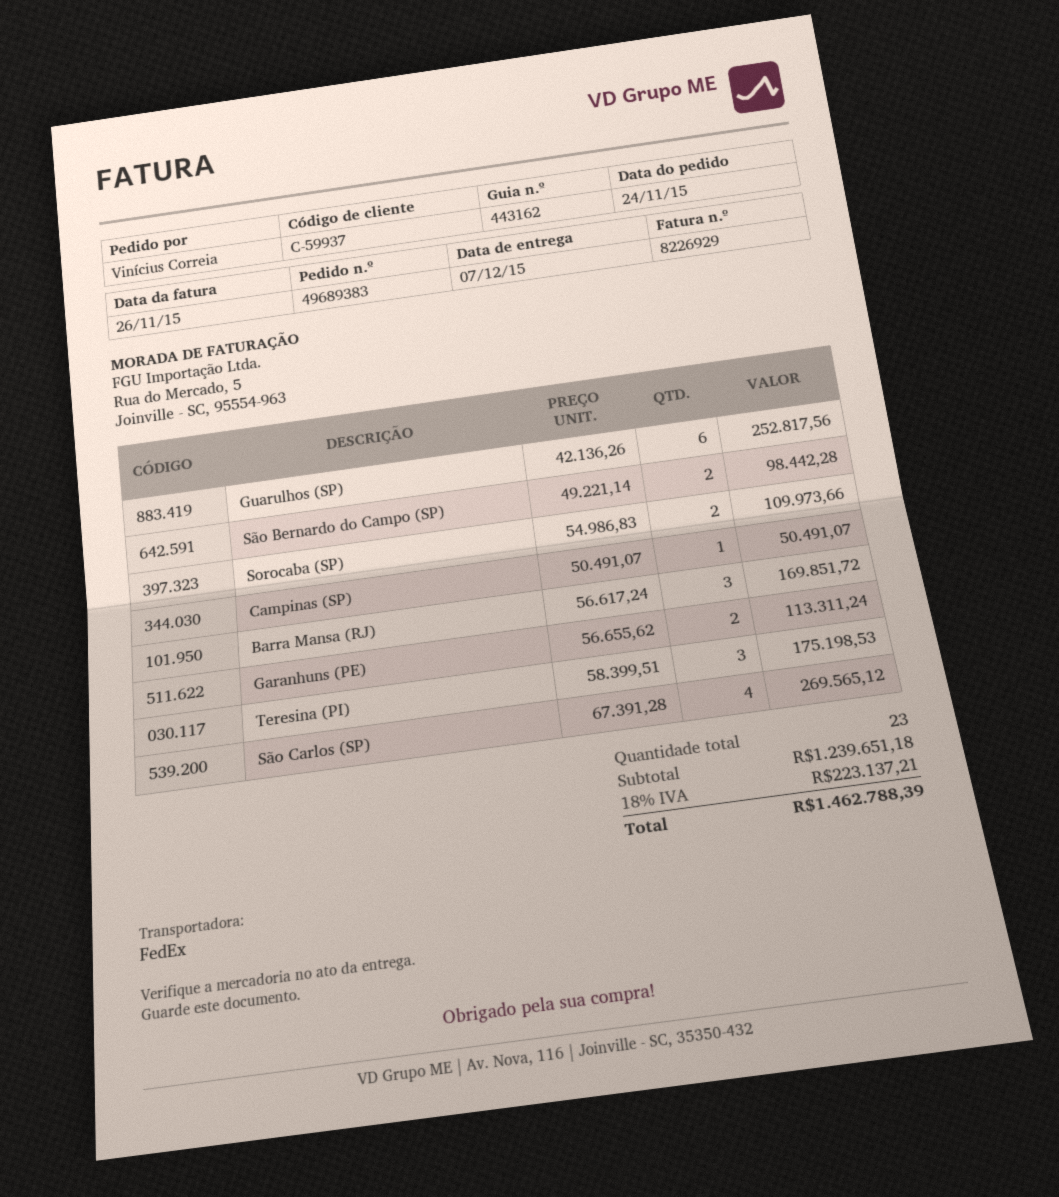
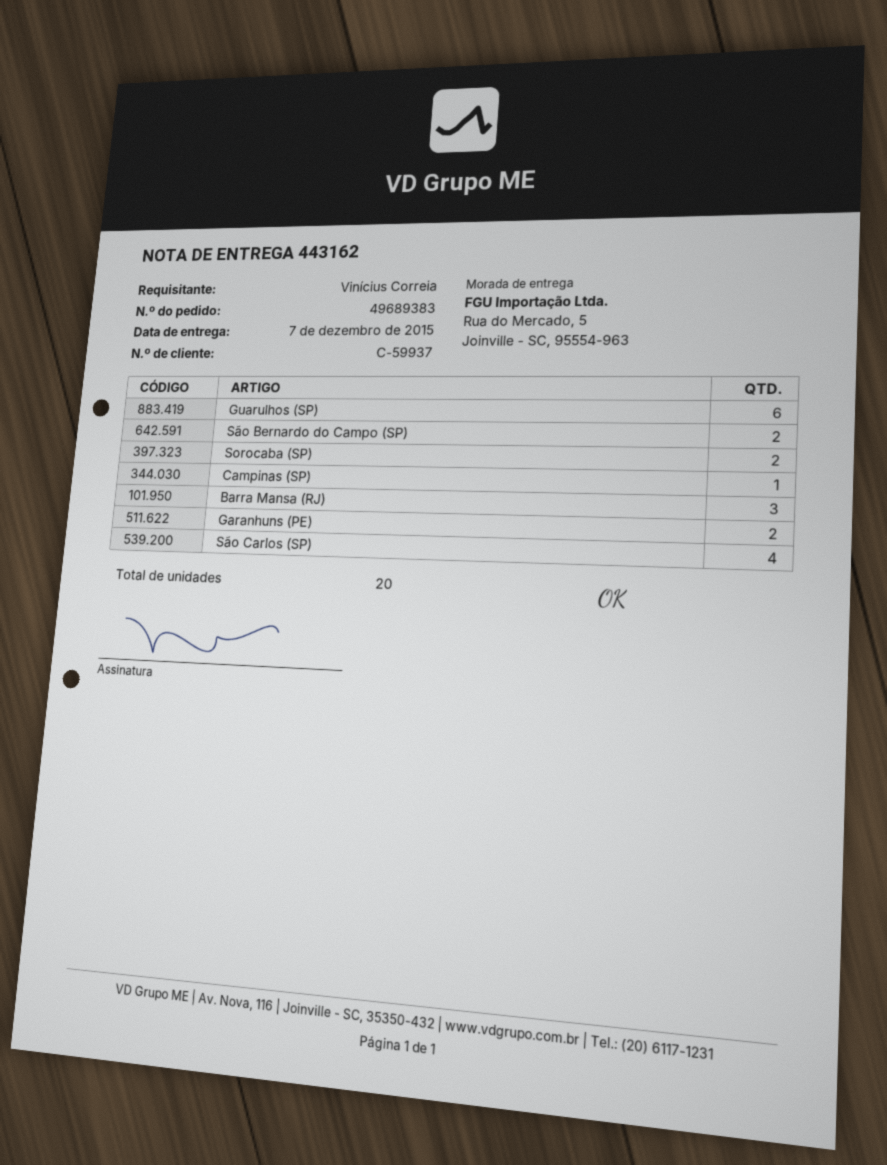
Teresina (PI): 3 -> none
total quantity: 23 -> 20

